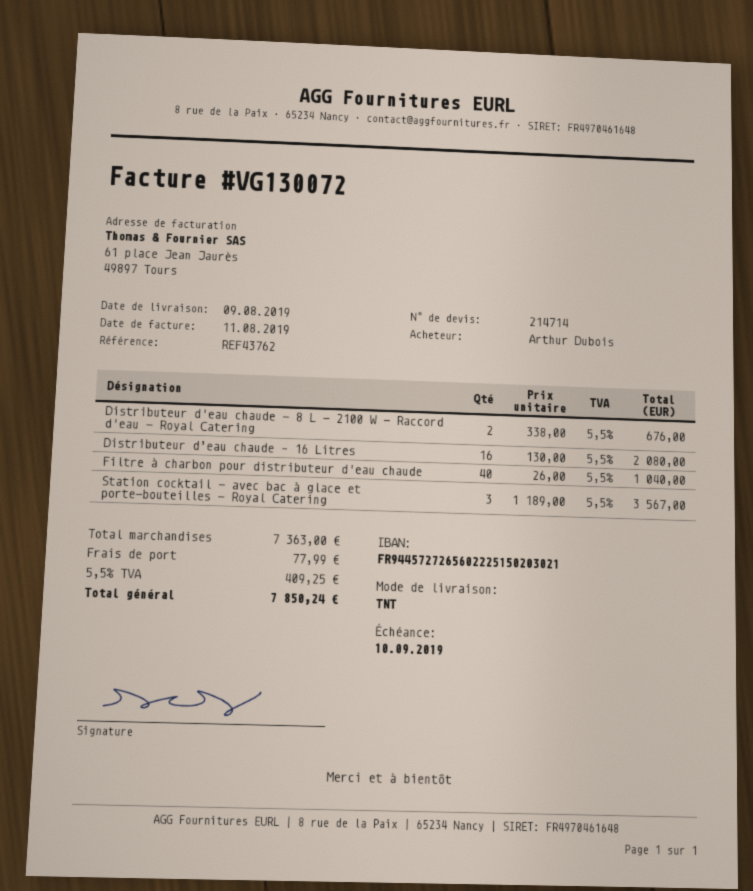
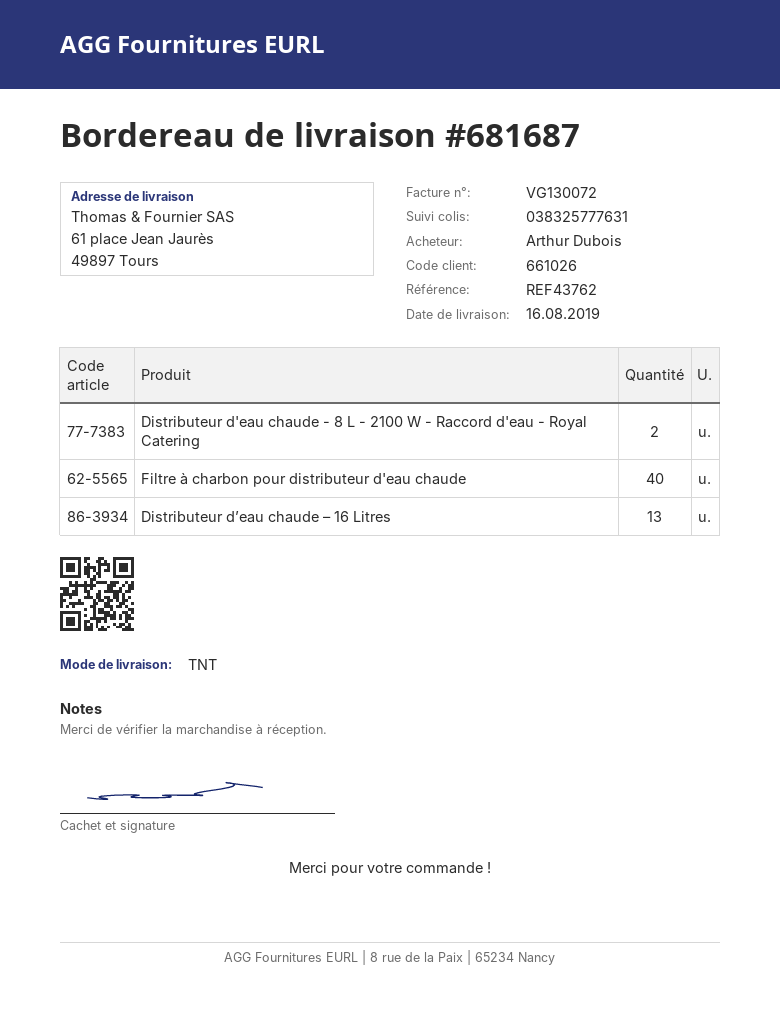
delivery date: 2019-08-09 -> 2019-08-16
Distributeur d’eau chaude – 16 Litres: 16 -> 13
Station cocktail - avec bac à glace et porte-bouteilles - Royal Catering: 3 -> none

